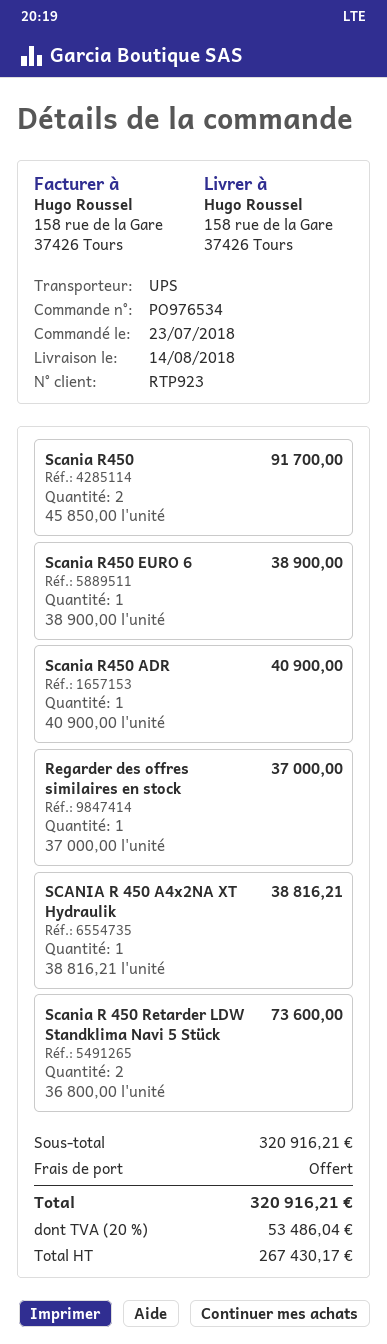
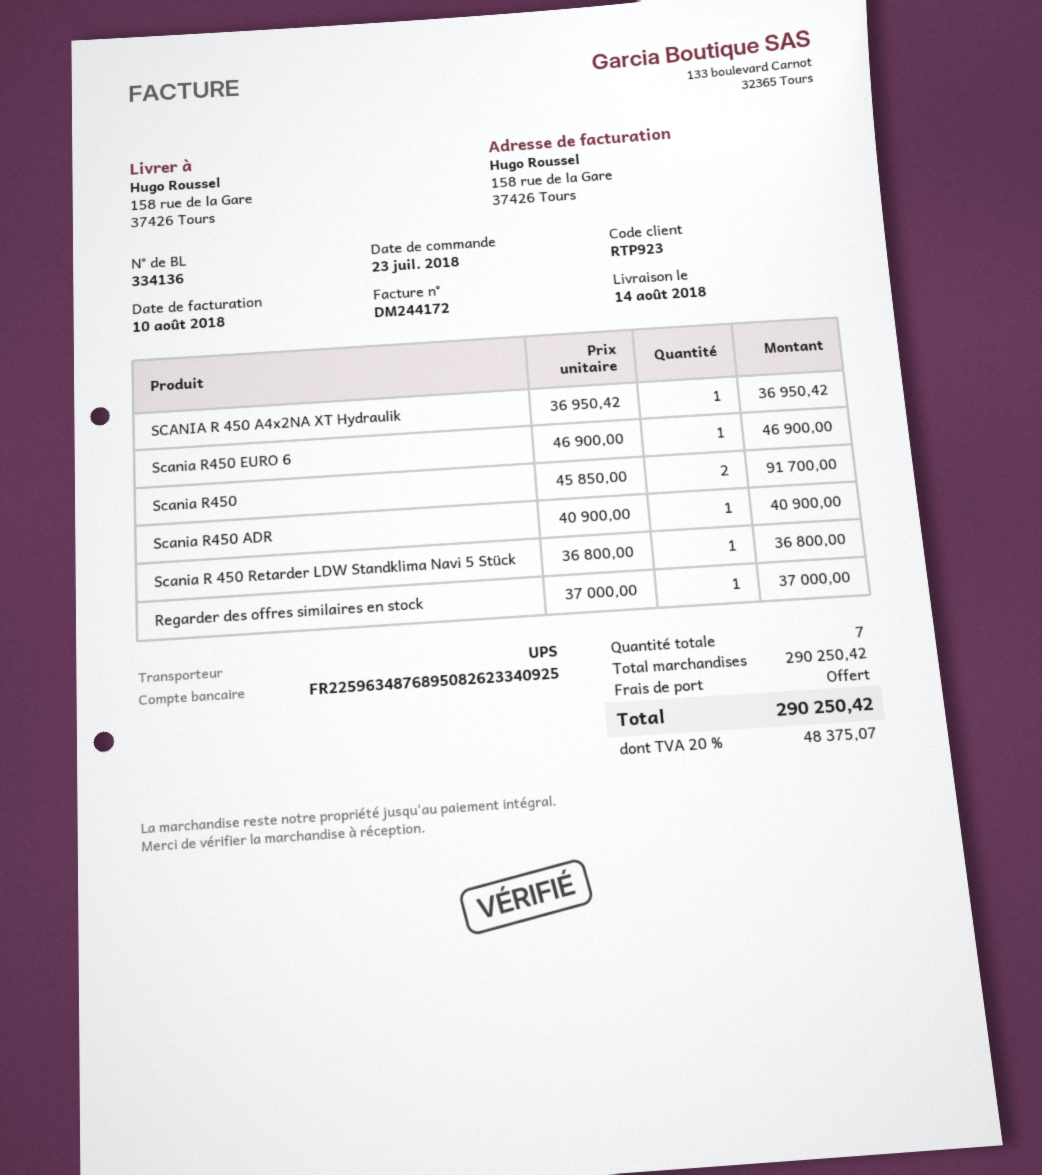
Scania R450 EURO 6: 1 x 38900.00 = 38900.00 -> 1 x 46900.00 = 46900.00
SCANIA R 450 A4x2NA XT Hydraulik: 1 x 38816.21 = 38816.21 -> 1 x 36950.42 = 36950.42
Scania R 450 Retarder LDW Standklima Navi 5 Stück: 2 x 36800.00 = 73600.00 -> 1 x 36800.00 = 36800.00
subtotal: 320916.21 -> 290250.42
tax: 20% = 53486.04 -> 20% = 48375.07
total: 320916.21 -> 290250.42

